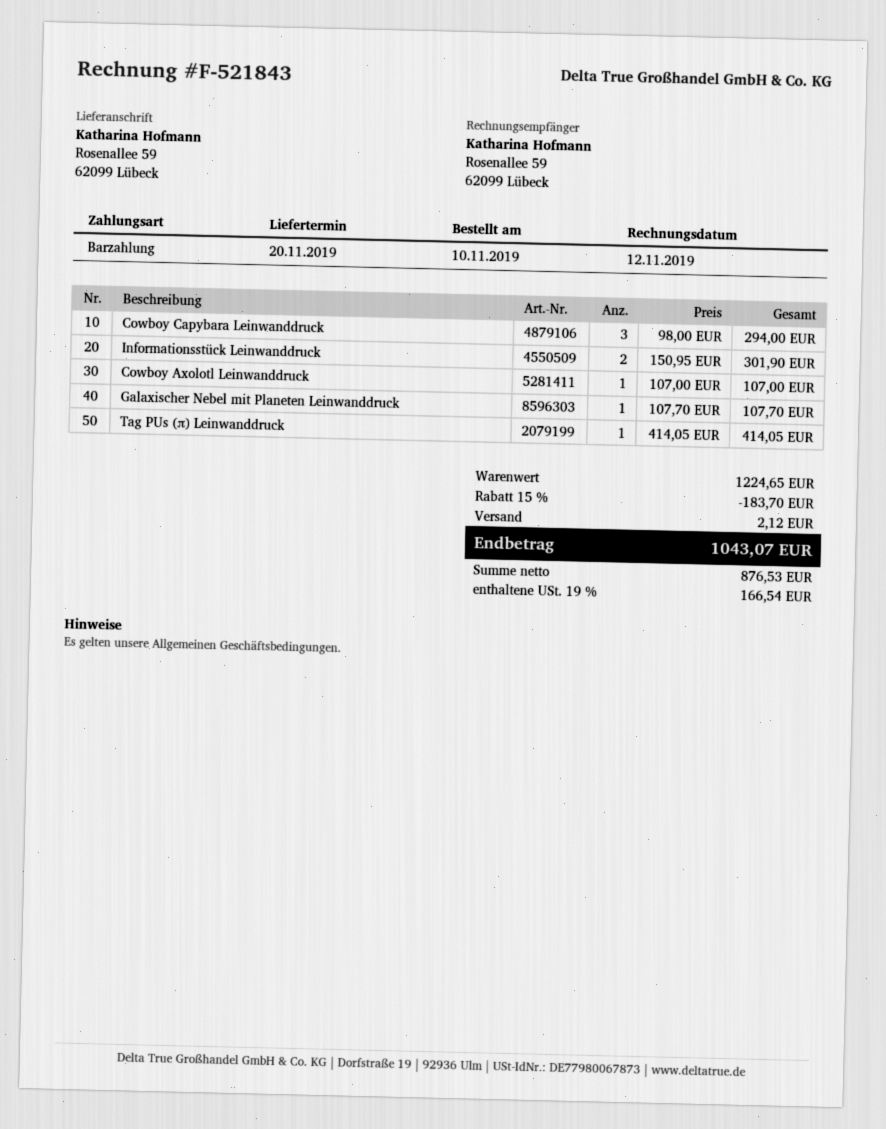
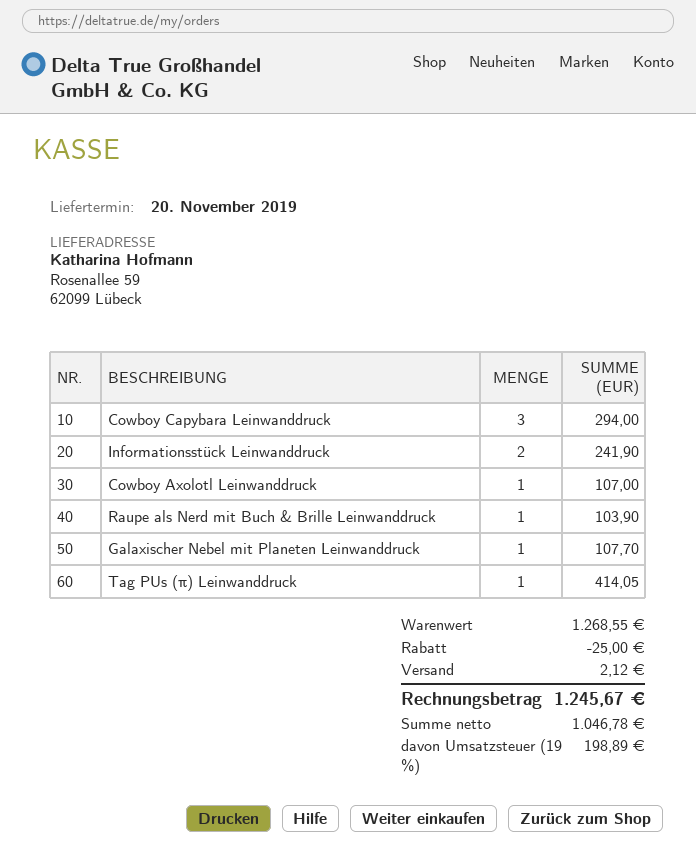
Informationsstück Leinwanddruck: 2 for 301.90 -> 2 for 241.90
Raupe als Nerd mit Buch & Brille Leinwanddruck: none -> 1 for 103.90
subtotal: 1224.65 -> 1268.55
discount: 183.70 -> 25.00
net: 876.53 -> 1046.78
tax: 19% = 166.54 -> 19% = 198.89
total: 1043.07 -> 1245.67

